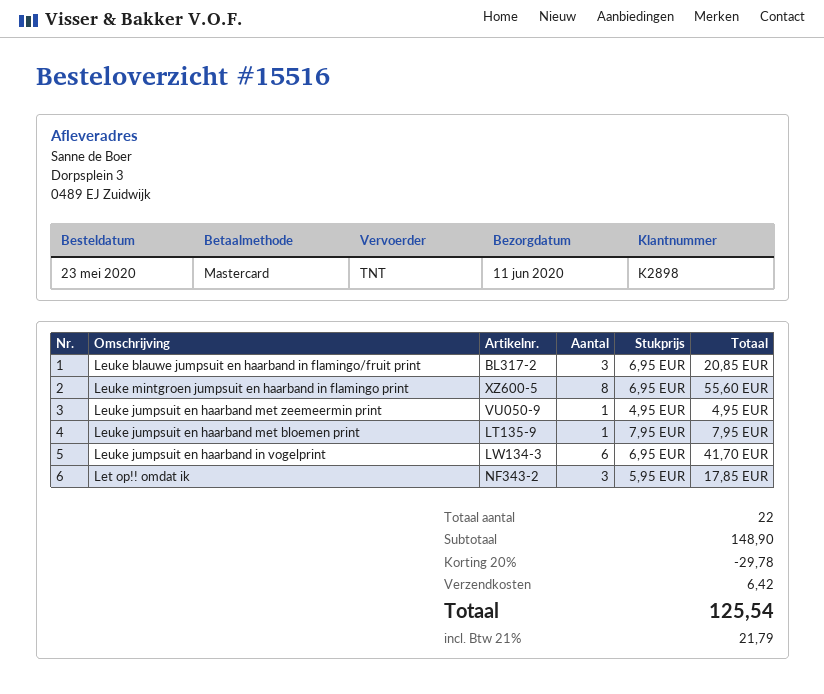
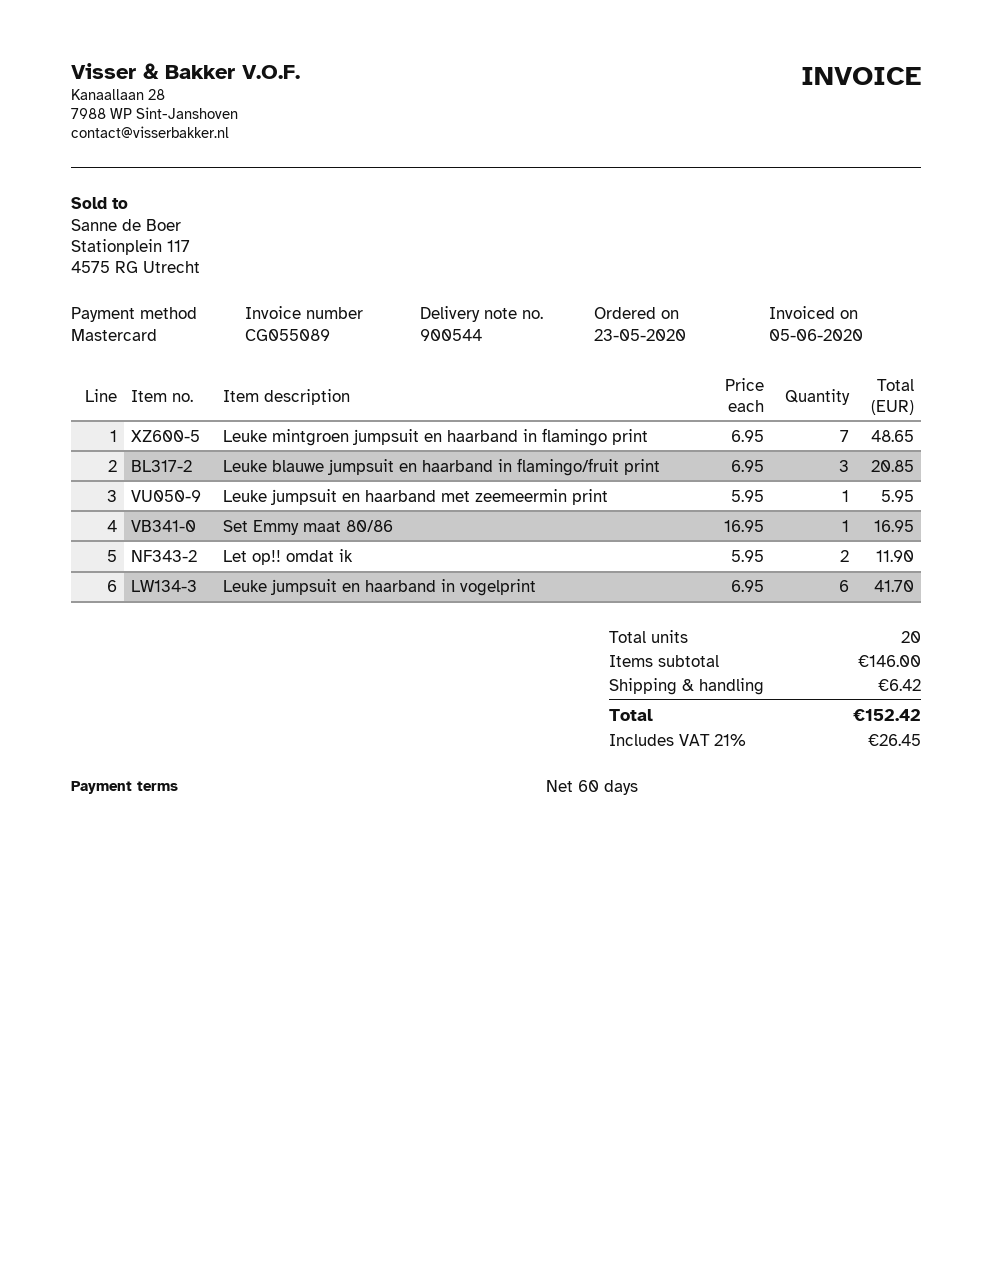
Leuke mintgroen jumpsuit en haarband in flamingo print: 8 x 6.95 = 55.60 -> 7 x 6.95 = 48.65
Leuke jumpsuit en haarband met zeemeermin print: 1 x 4.95 = 4.95 -> 1 x 5.95 = 5.95
Leuke jumpsuit en haarband met bloemen print: 1 x 7.95 = 7.95 -> none
Let op!! omdat ik: 3 x 5.95 = 17.85 -> 2 x 5.95 = 11.90
Set Emmy maat 80/86: none -> 1 x 16.95 = 16.95
total quantity: 22 -> 20
subtotal: 148.90 -> 146.00
discount: 20% = 29.78 -> none
tax: 21% = 21.79 -> 21% = 26.45
total: 125.54 -> 152.42

